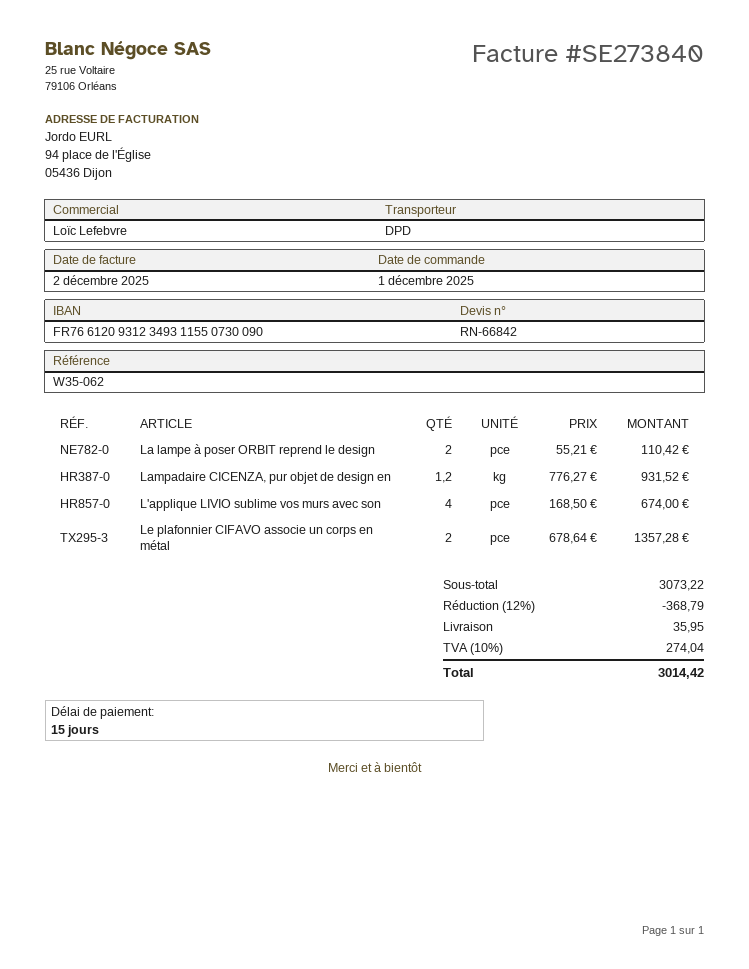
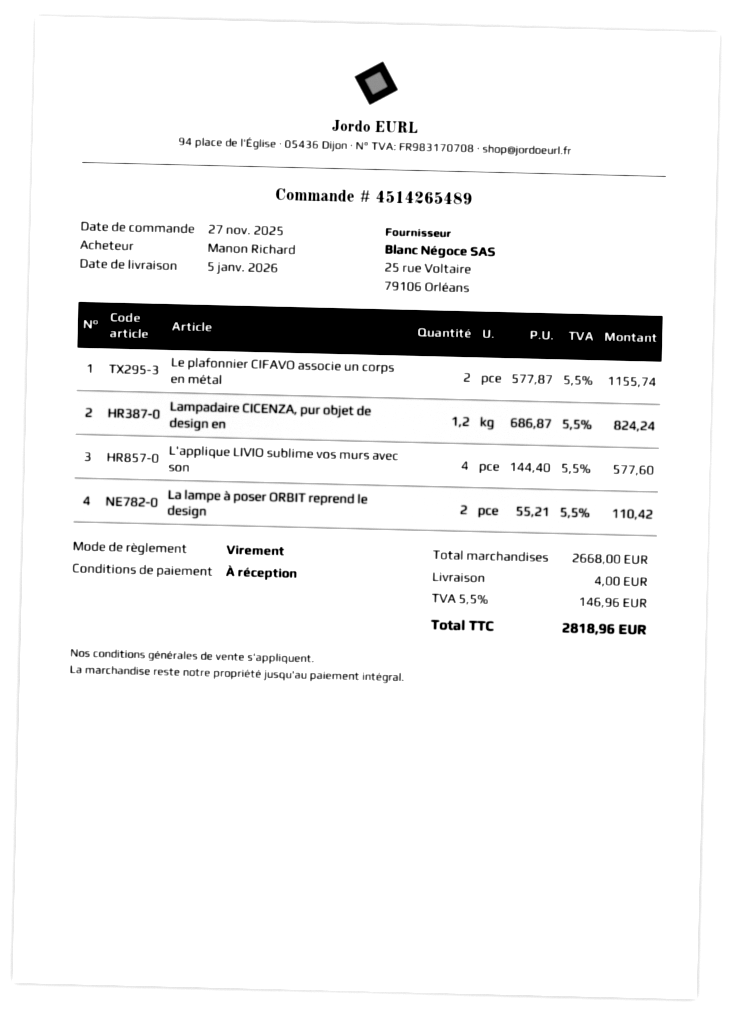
order date: 2025-12-01 -> 2025-11-27
payment terms: 15 days -> on receipt
Lampadaire CICENZA, pur objet de design en: 1.2 x 776.27 = 931.52 -> 1.2 x 686.87 = 824.24
L'applique LIVIO sublime vos murs avec son: 4 x 168.50 = 674.00 -> 4 x 144.40 = 577.60
Le plafonnier CIFAVO associe un corps en métal: 2 x 678.64 = 1357.28 -> 2 x 577.87 = 1155.74
subtotal: 3073.22 -> 2668.00
discount: 12% = 368.79 -> none
shipping: 35.95 -> 4.00
tax: 10% = 274.04 -> 5.5% = 146.96
total: 3014.42 -> 2818.96

